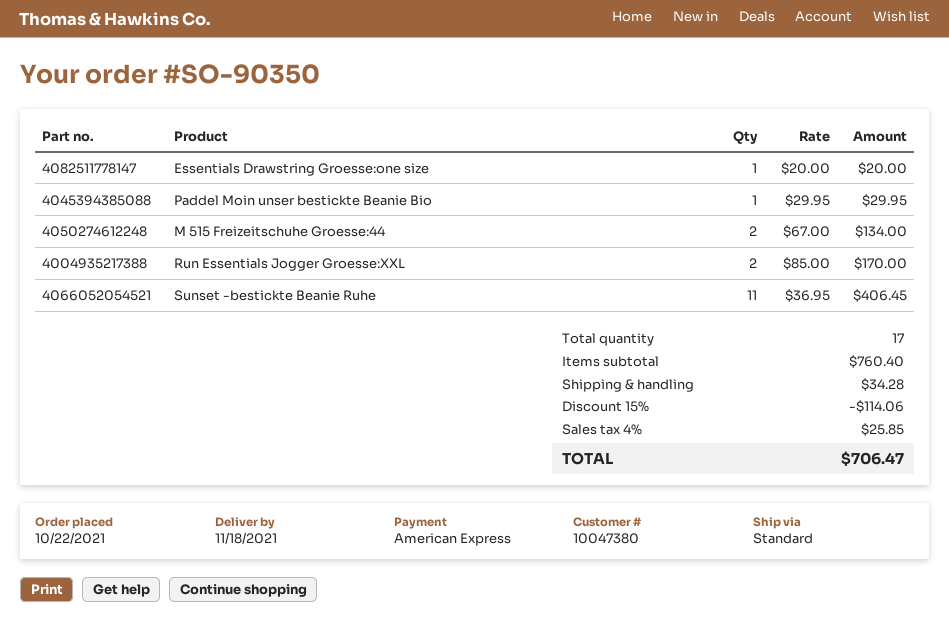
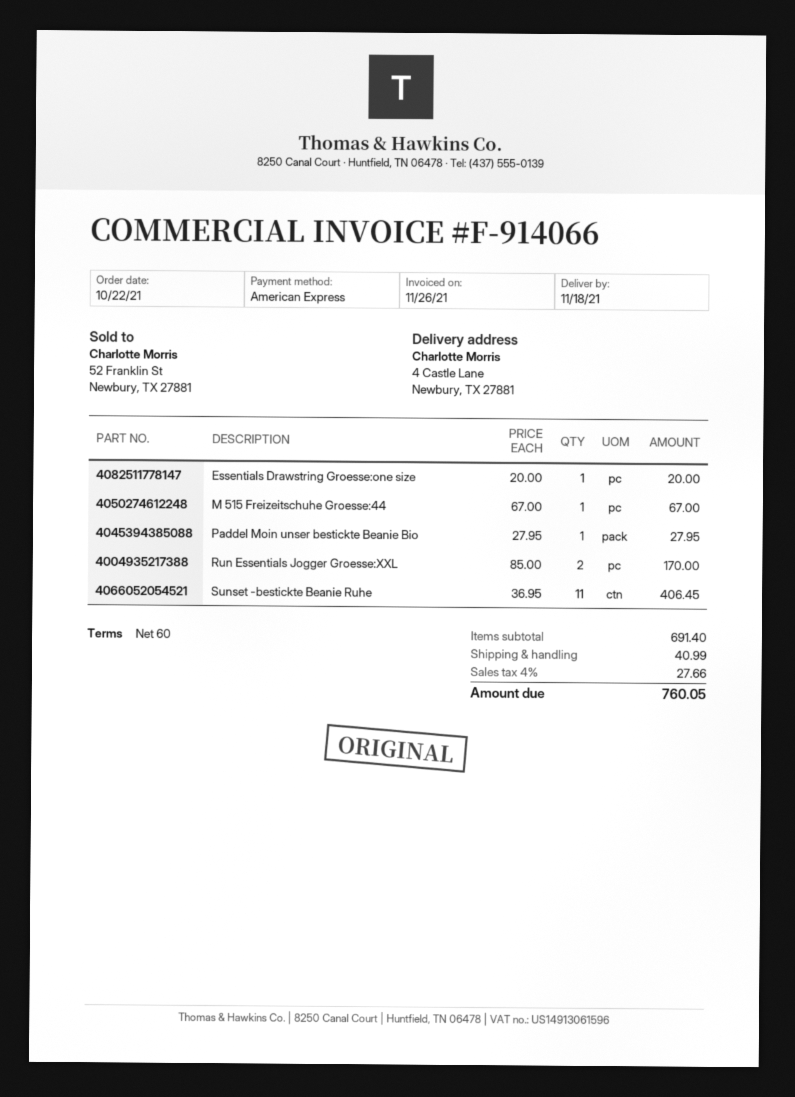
Paddel Moin unser bestickte Beanie Bio: 1 x 29.95 = 29.95 -> 1 x 27.95 = 27.95
M 515 Freizeitschuhe Groesse:44: 2 x 67.00 = 134.00 -> 1 x 67.00 = 67.00
subtotal: 760.40 -> 691.40
discount: 15% = 114.06 -> none
shipping: 34.28 -> 40.99
tax: 4% = 25.85 -> 4% = 27.66
total: 706.47 -> 760.05

